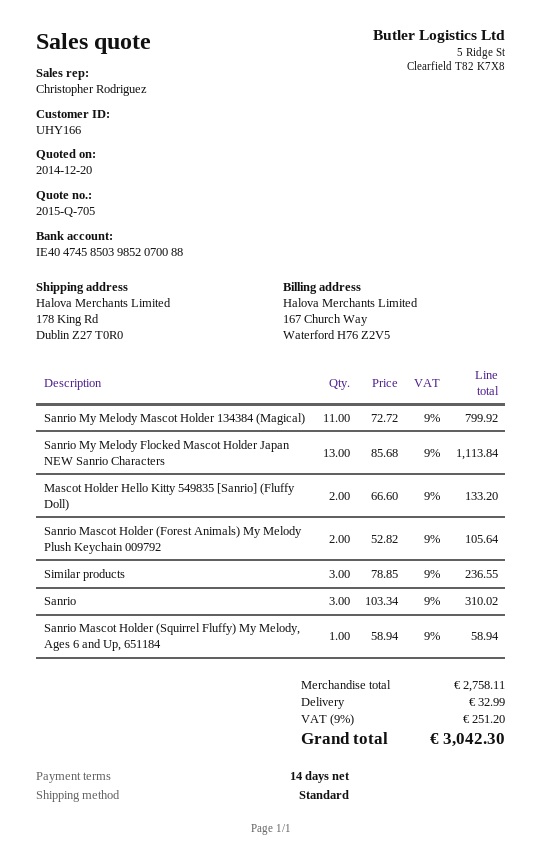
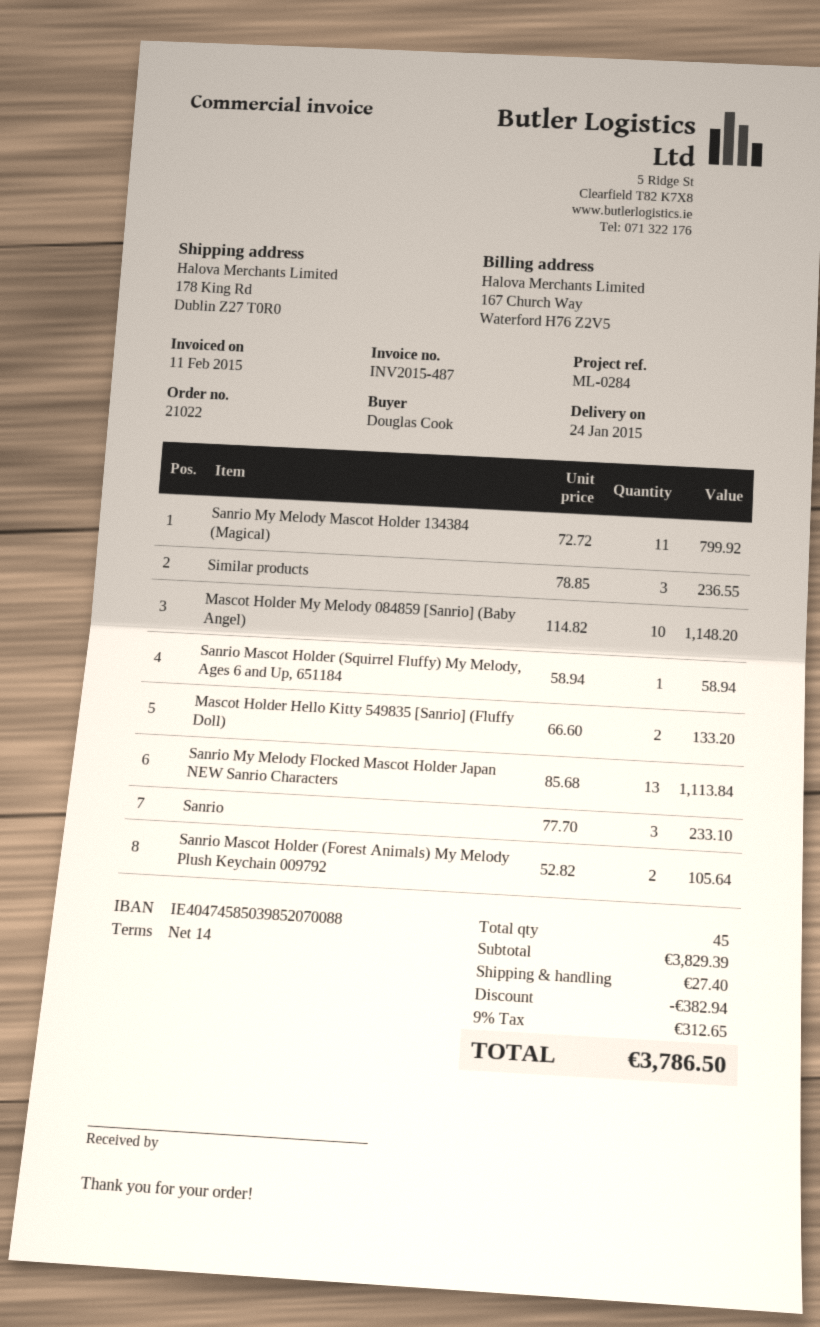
Sanrio: 3 x 103.34 = 310.02 -> 3 x 77.70 = 233.10
Mascot Holder My Melody 084859 [Sanrio] (Baby Angel): none -> 10 x 114.82 = 1148.20
subtotal: 2758.11 -> 3829.39
discount: none -> 382.94
shipping: 32.99 -> 27.40
tax: 9% = 251.20 -> 9% = 312.65
total: 3042.30 -> 3786.50

